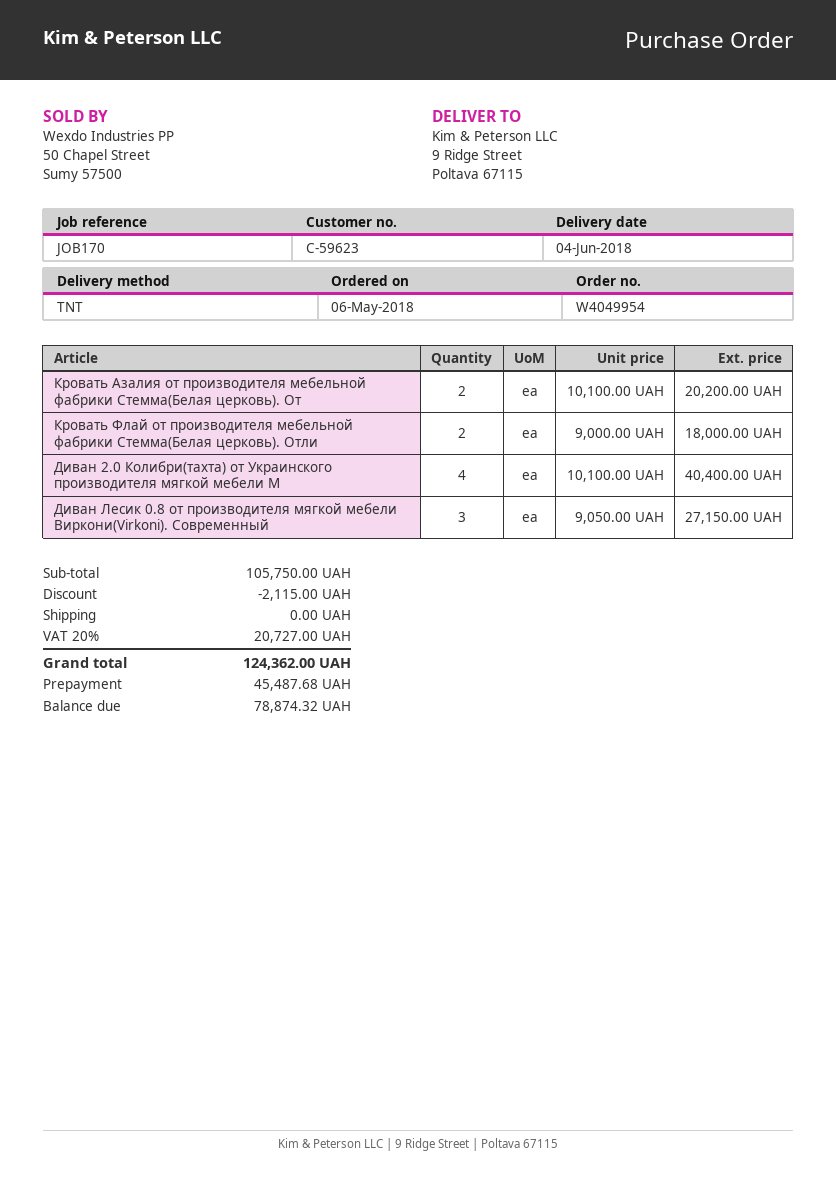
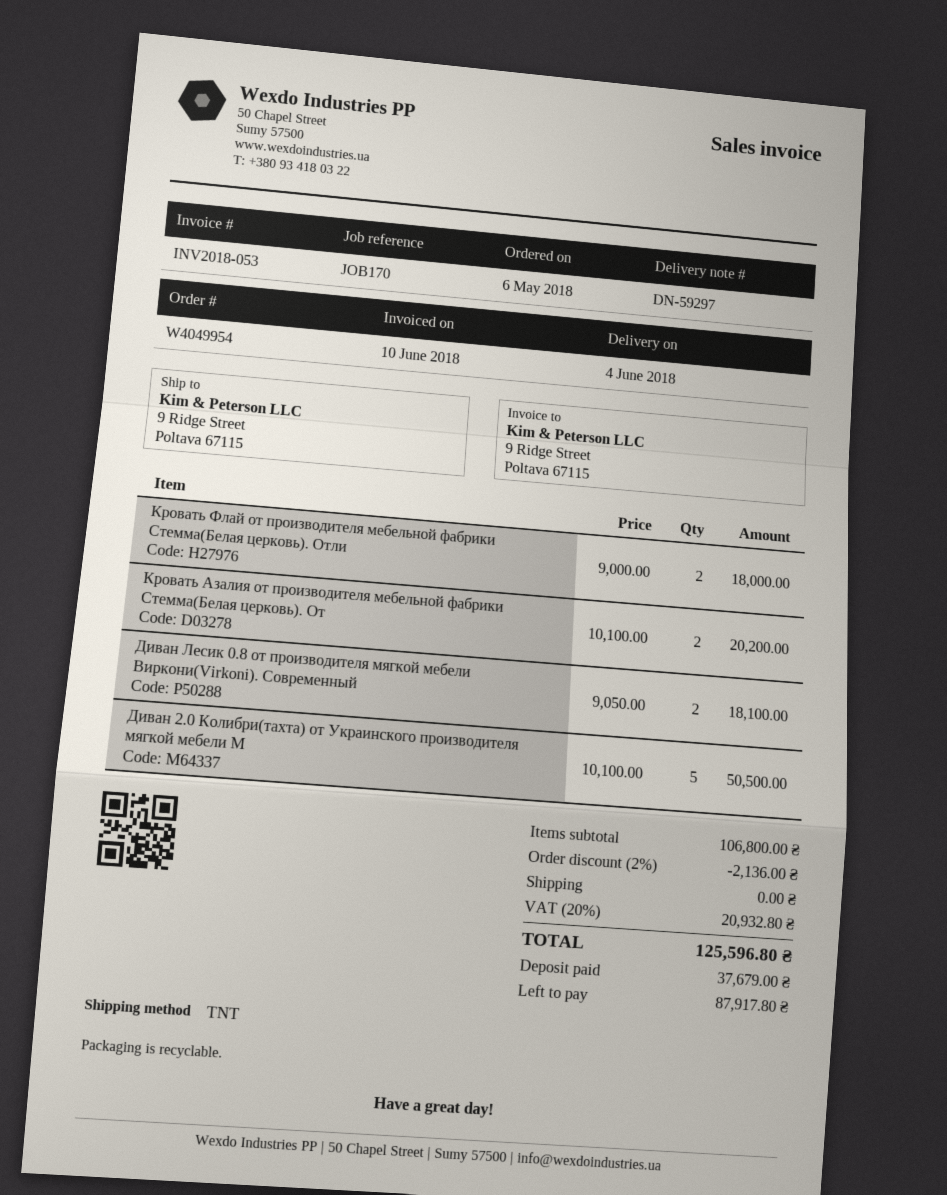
Диван 2.0 Колибри(тахта) от Украинского производителя мягкой мебели M: 4 x 10100.00 = 40400.00 -> 5 x 10100.00 = 50500.00
Диван Лесик 0.8 от производителя мягкой мебели Виркони(Virkoni). Современный: 3 x 9050.00 = 27150.00 -> 2 x 9050.00 = 18100.00
subtotal: 105750.00 -> 106800.00
discount: 2115.00 -> 2136.00
tax: 20% = 20727.00 -> 20% = 20932.80
total: 124362.00 -> 125596.80
deposit: 45487.68 -> 37679.00
balance: 78874.32 -> 87917.80

